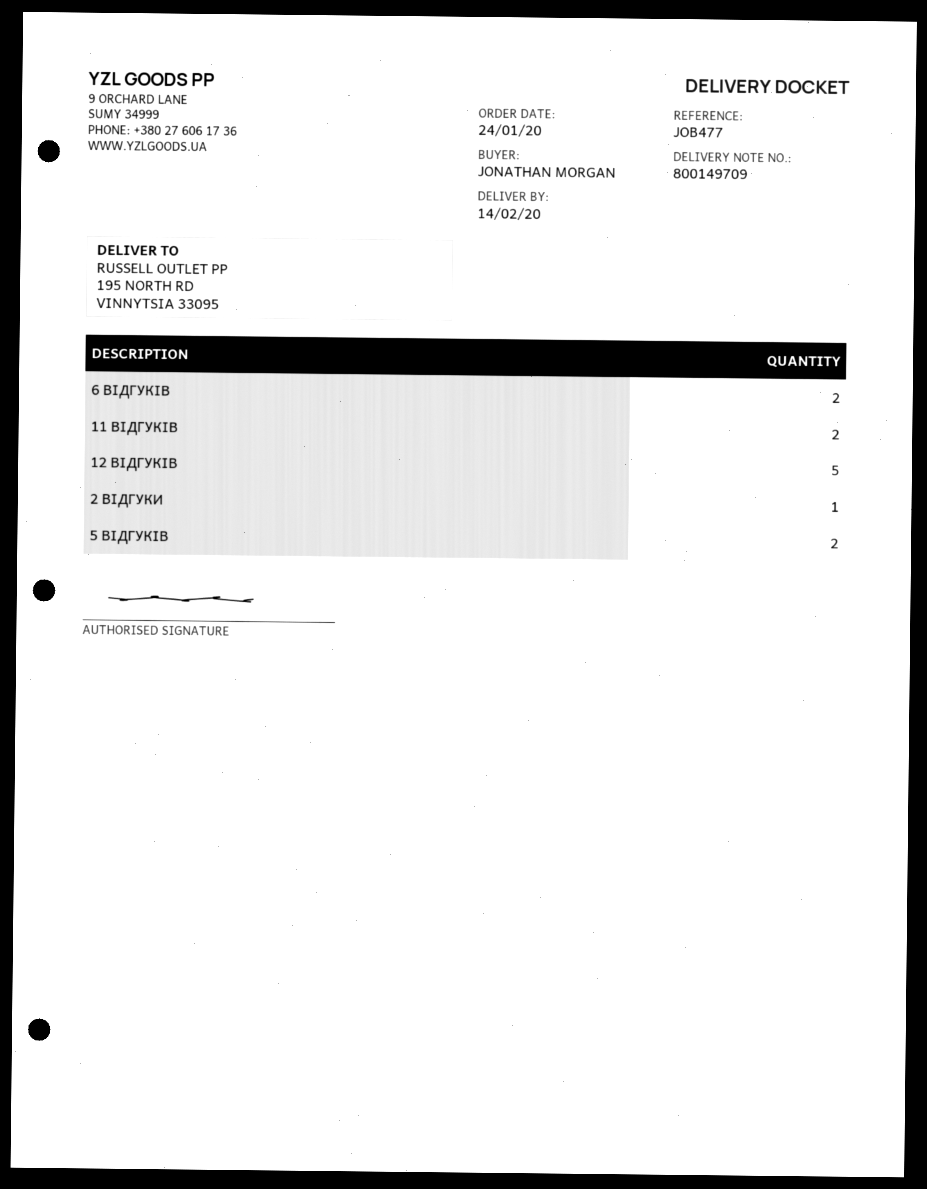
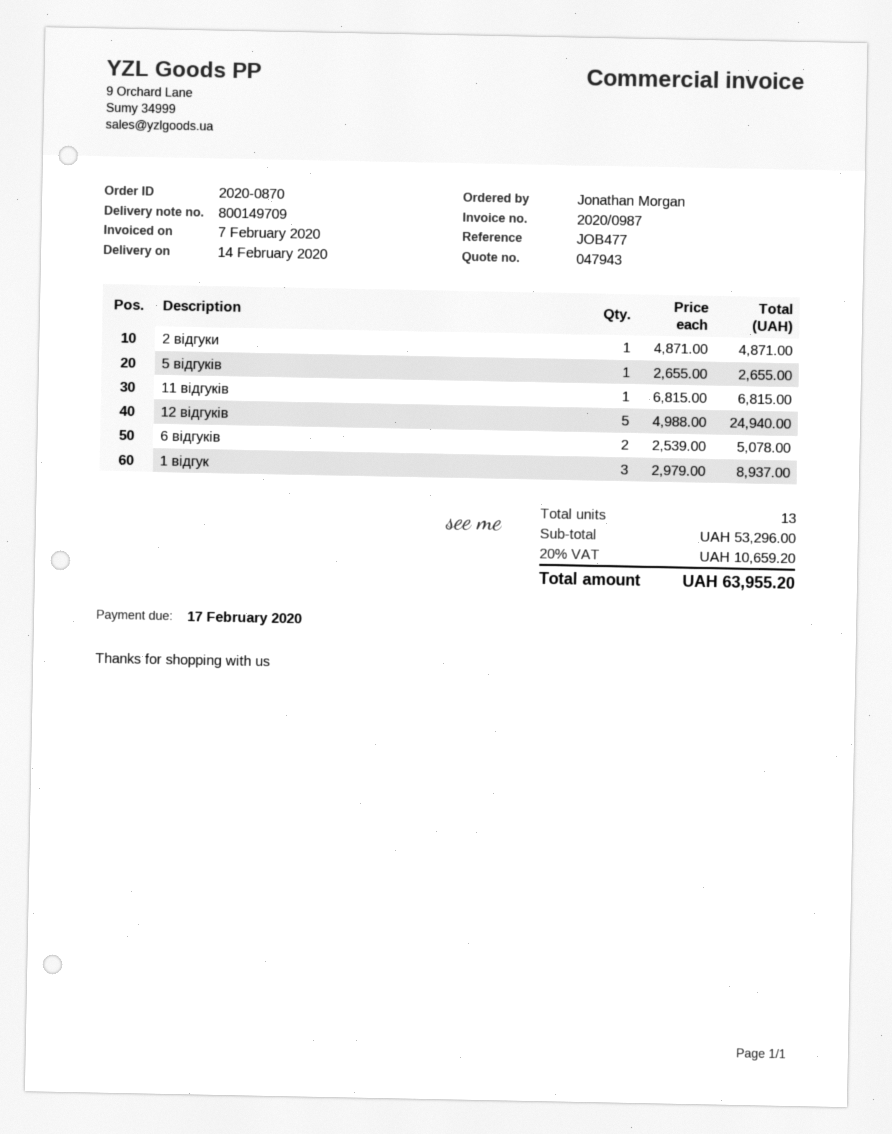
11 ВІДГУКІВ: 2 -> 1
5 ВІДГУКІВ: 2 -> 1
1 відгук: none -> 3

